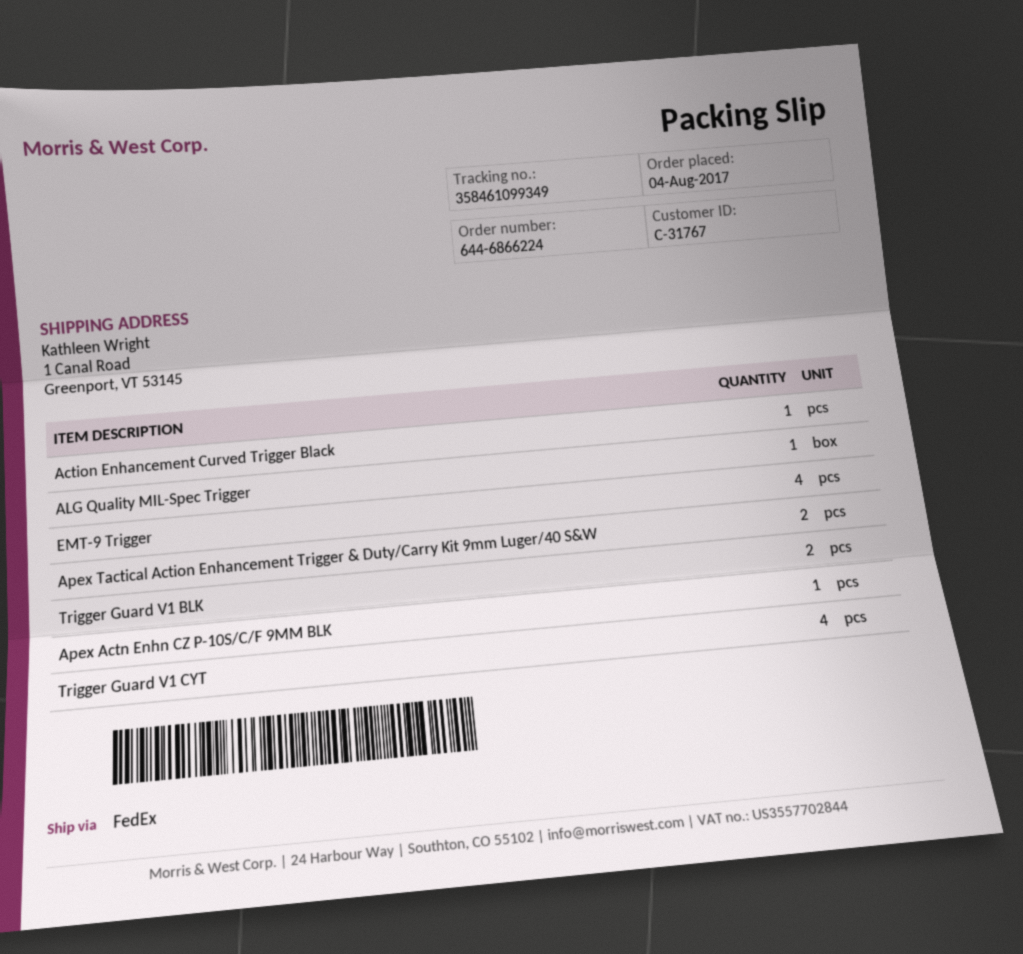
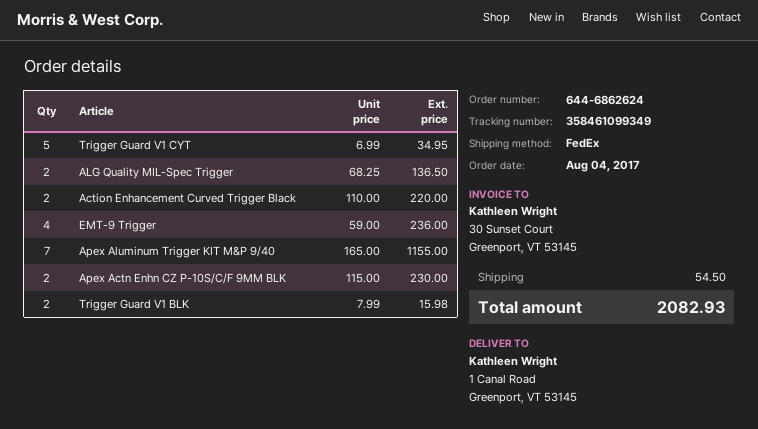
order number: 644-6866224 -> 644-6862624
Action Enhancement Curved Trigger Black: 1 -> 2
ALG Quality MIL-Spec Trigger: 1 -> 2
Apex Tactical Action Enhancement Trigger & Duty/Carry Kit 9mm Luger/40 S&W: 2 -> none
Apex Actn Enhn CZ P-10S/C/F 9MM BLK: 1 -> 2
Trigger Guard V1 CYT: 4 -> 5
Apex Aluminum Trigger KIT M&P 9/40: none -> 7

